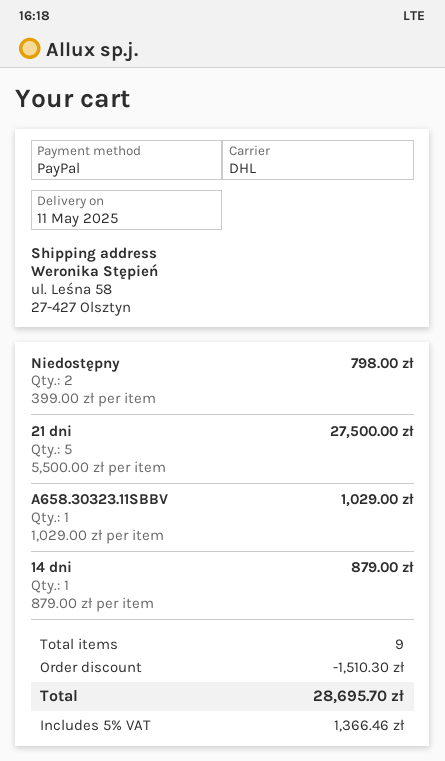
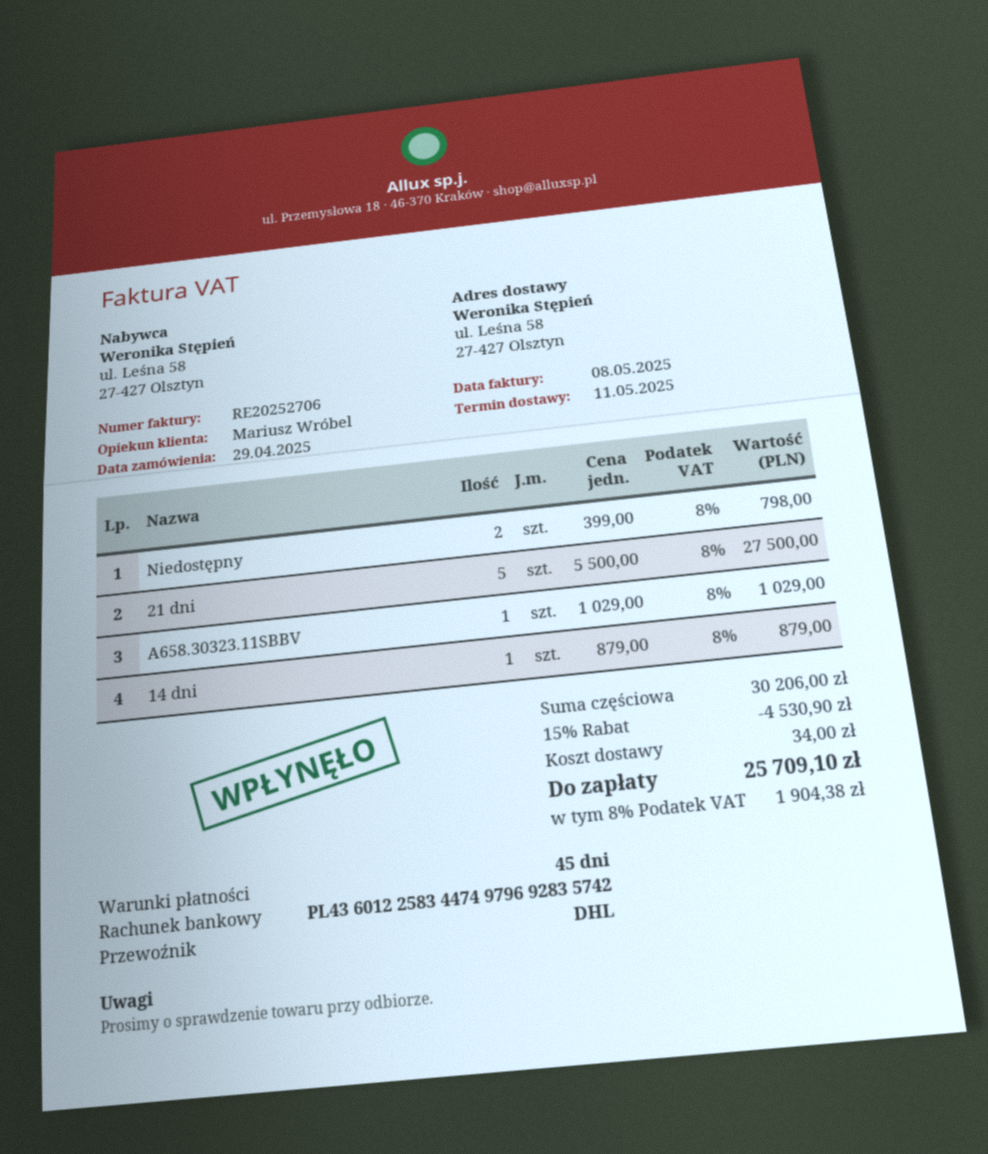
discount: 1510.30 -> 4530.90
shipping: none -> 34.00
tax: 5% = 1366.46 -> 8% = 1904.38
total: 28695.70 -> 25709.10

